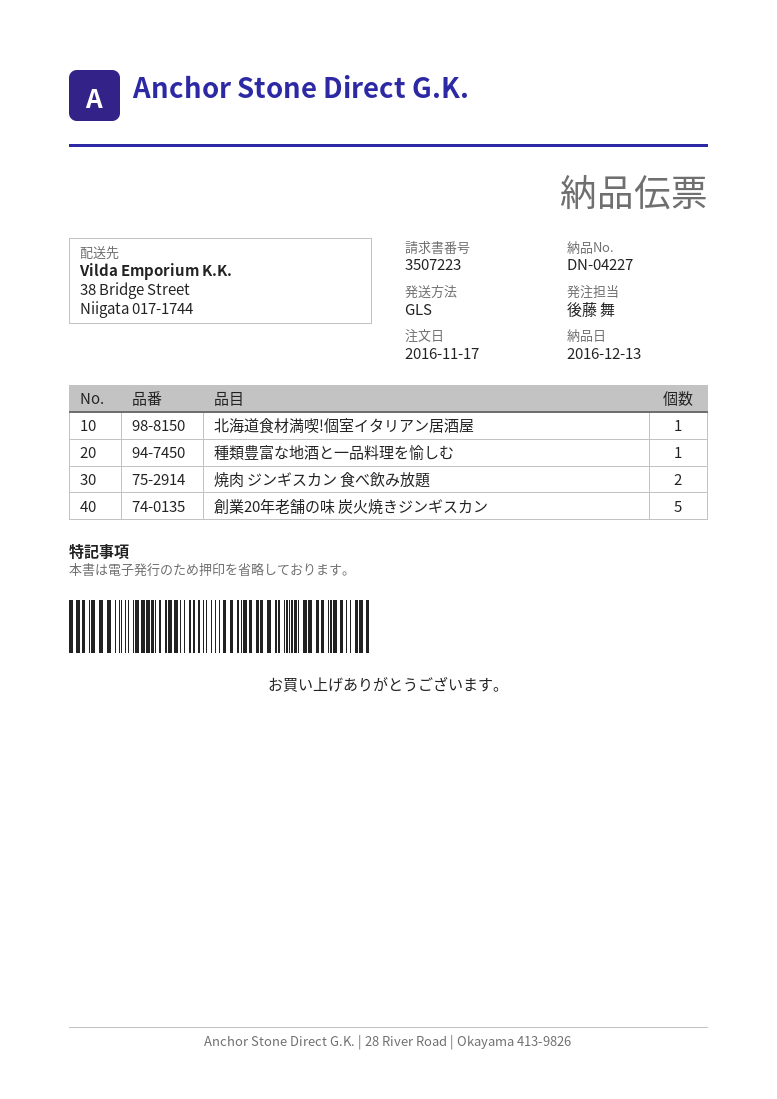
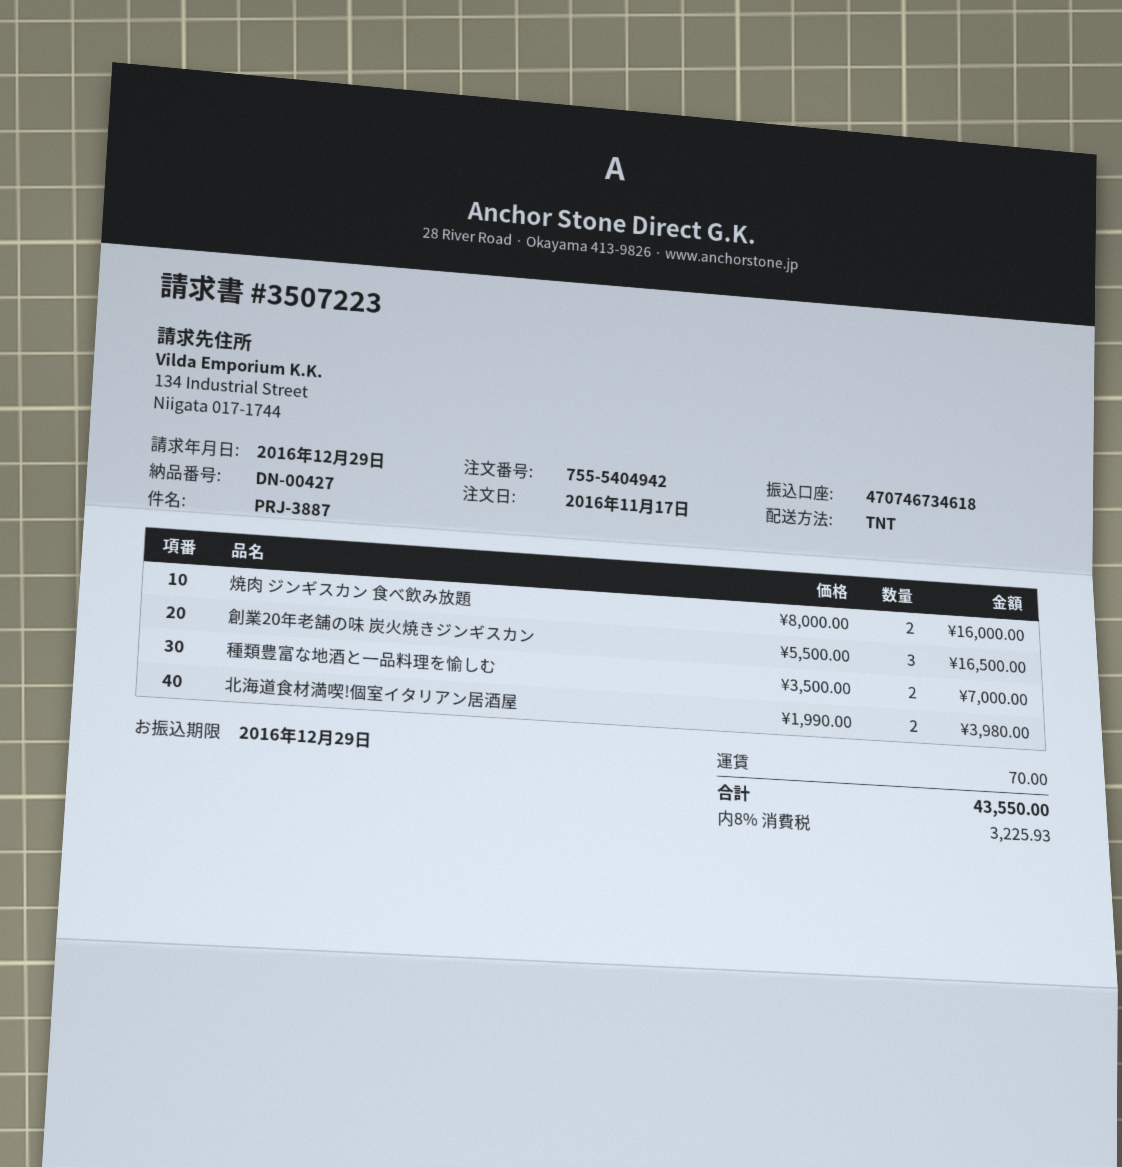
delivery note number: DN-04227 -> DN-00427
shipping method: GLS -> TNT
北海道食材満喫!個室イタリアン居酒屋: 1 -> 2
種類豊富な地酒と一品料理を愉しむ: 1 -> 2
創業20年老舗の味 炭火焼きジンギスカン: 5 -> 3

